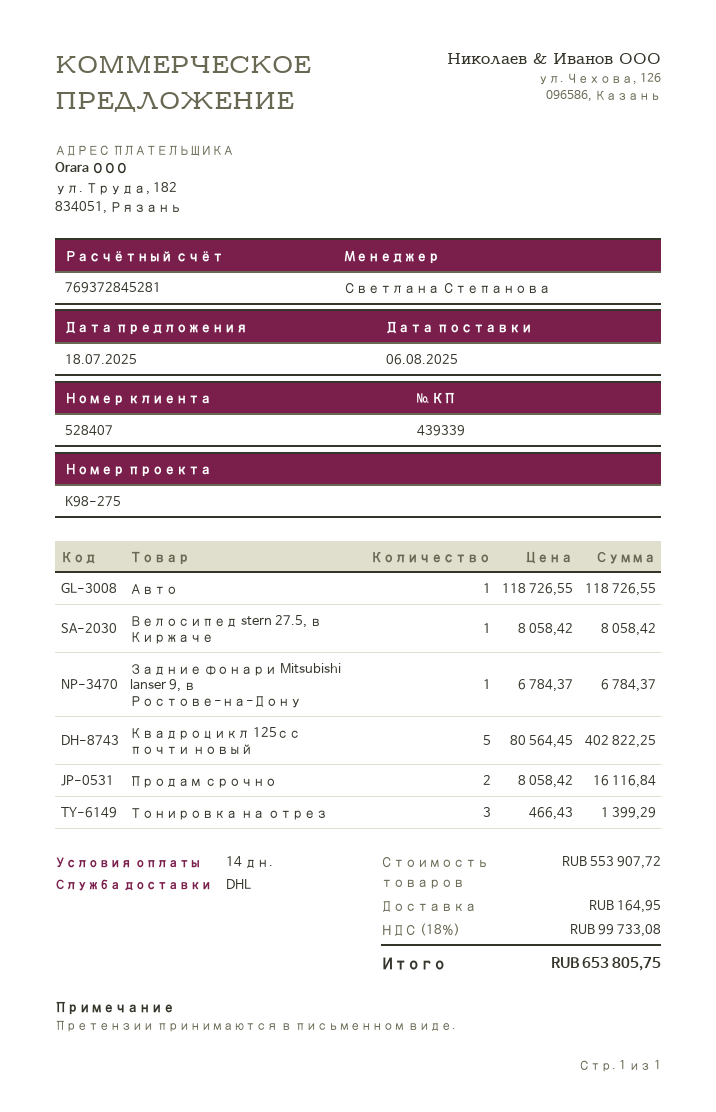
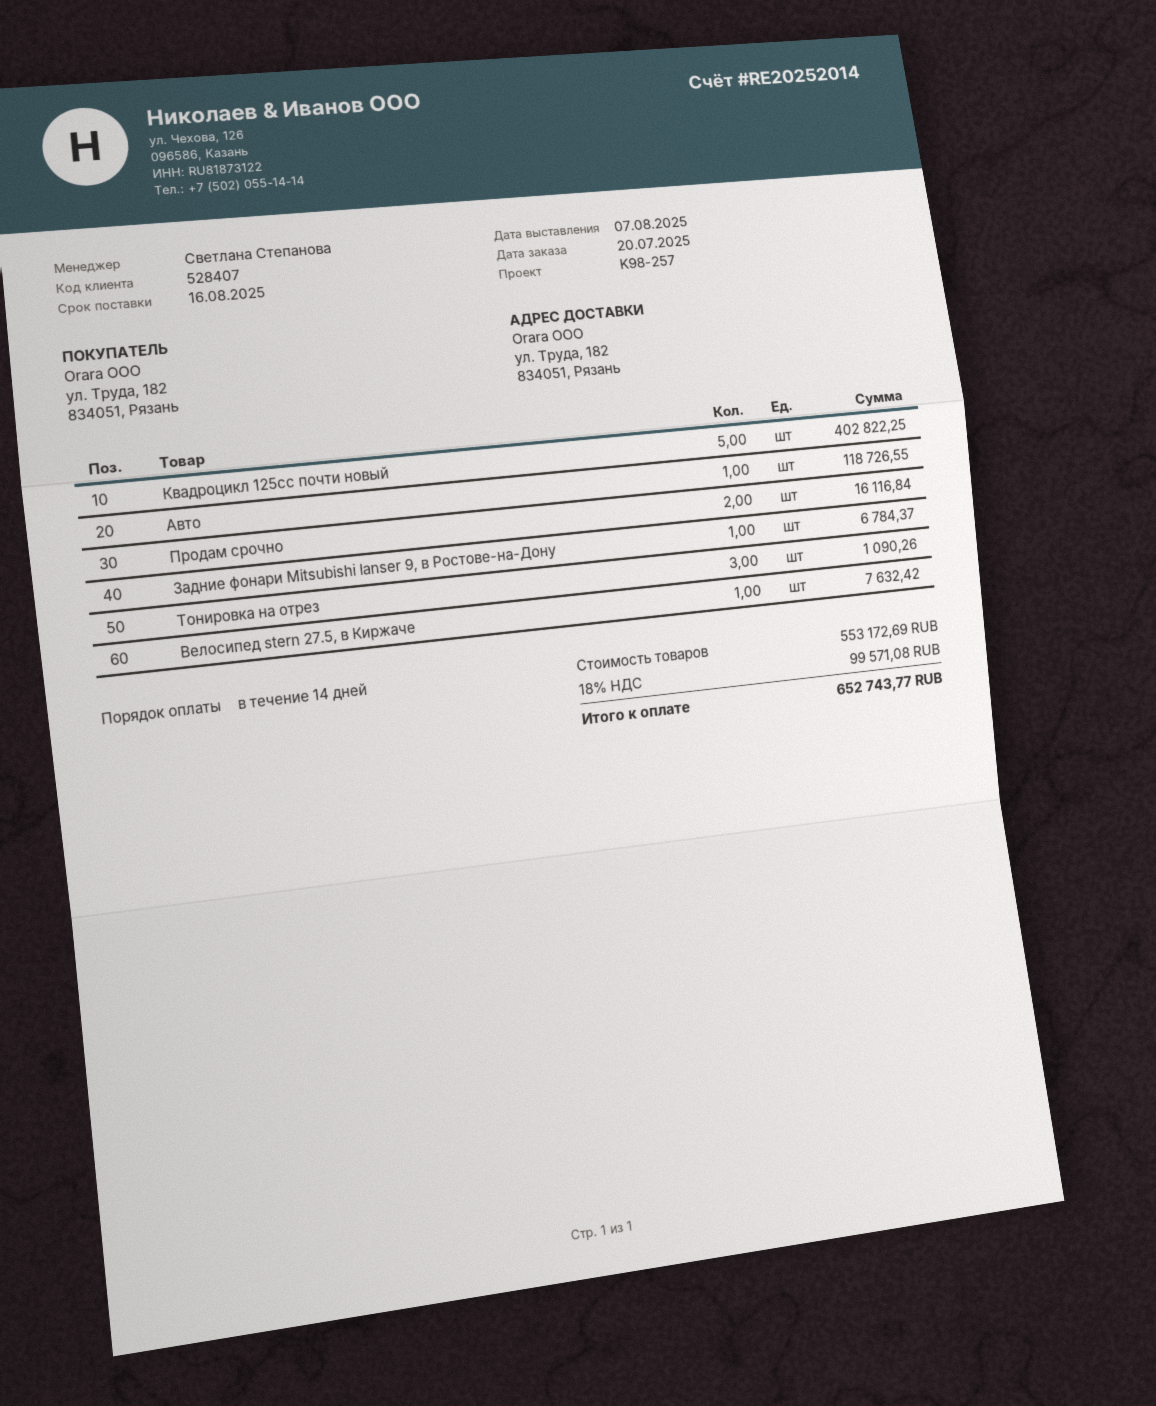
delivery date: 2025-08-06 -> 2025-08-16
reference: K98-275 -> K98-257
Велосипед stern 27.5, в Киржаче: 1 for 8058.42 -> 1 for 7632.42
Тонировка на отрез: 3 for 1399.29 -> 3 for 1090.26
subtotal: 553907.72 -> 553172.69
shipping: 164.95 -> none
tax: 18% = 99733.08 -> 18% = 99571.08
total: 653805.75 -> 652743.77

